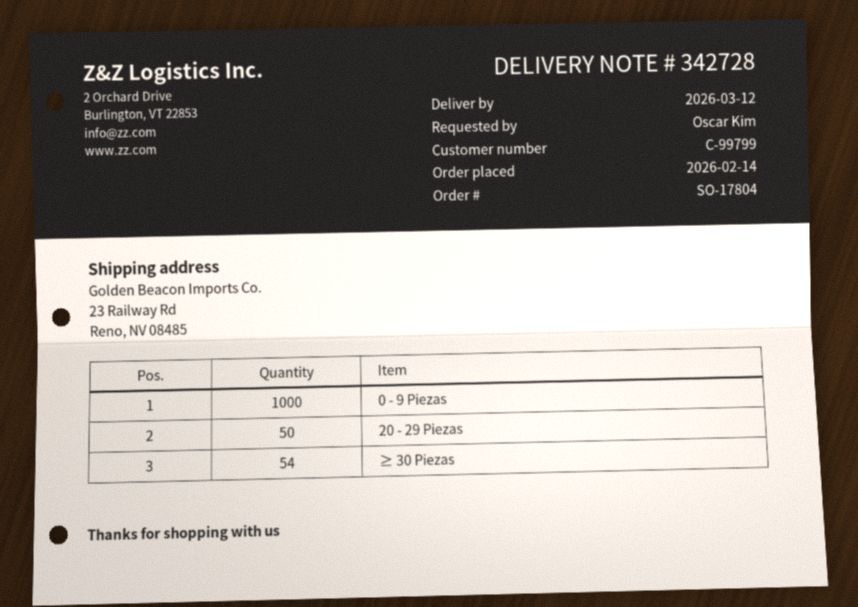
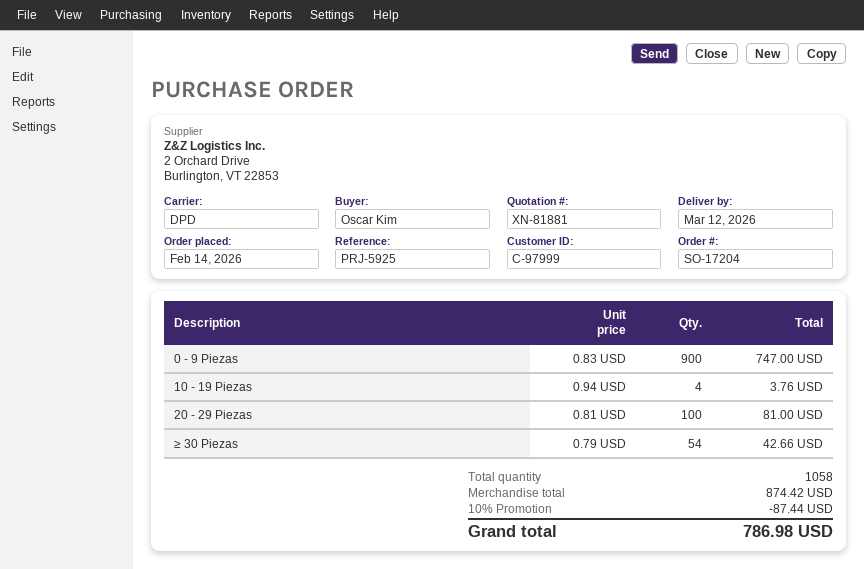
order number: SO-17804 -> SO-17204
customer number: C-99799 -> C-97999
0 - 9 Piezas: 1000 -> 900
20 - 29 Piezas: 50 -> 100
10 - 19 Piezas: none -> 4

